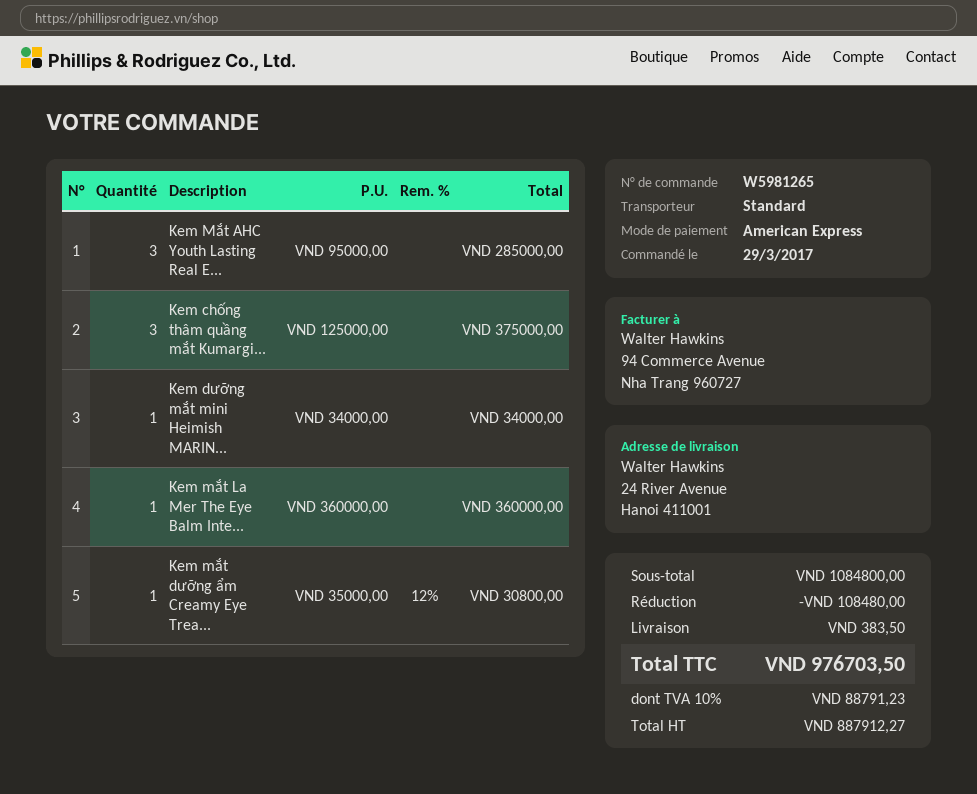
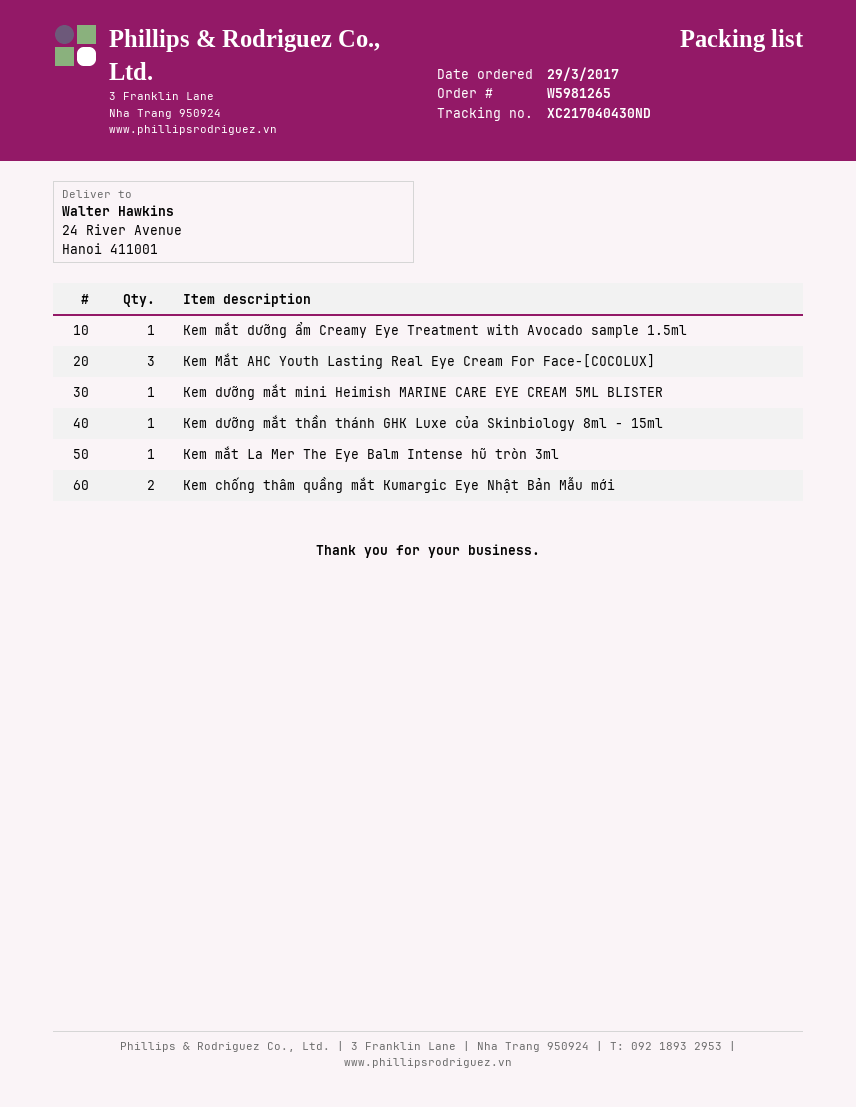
Kem chống thâm quầng mắt Kumargi...: 3 -> 2
Kem dưỡng mắt thần thánh GHK Luxe của Skinbiology 8ml - 15ml: none -> 1

